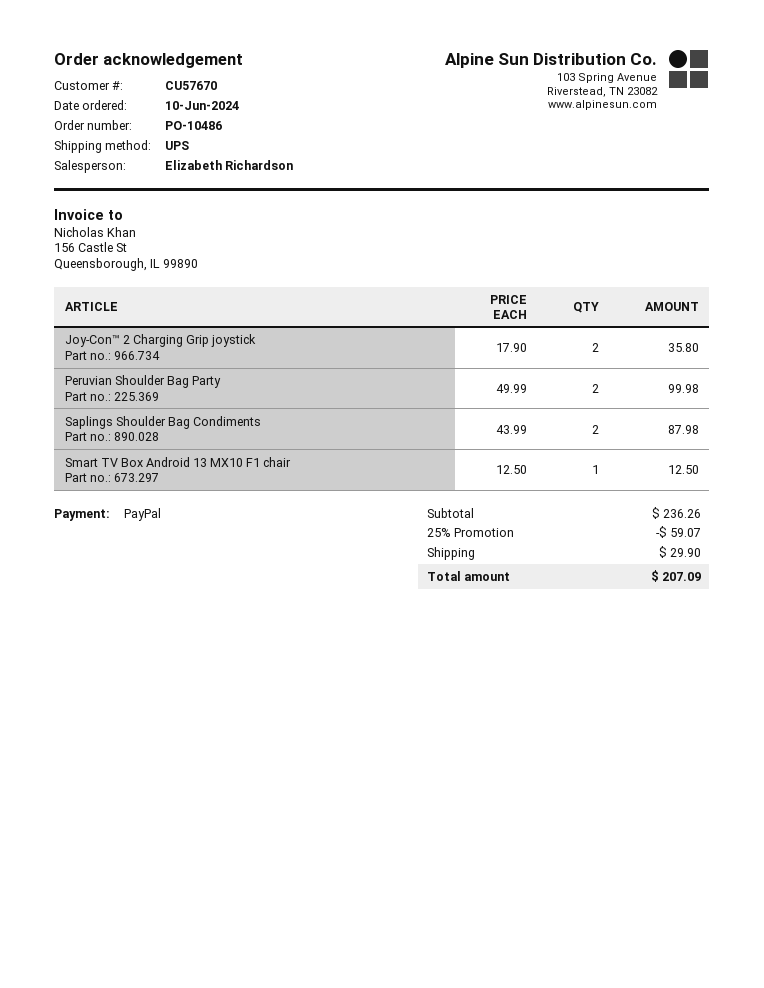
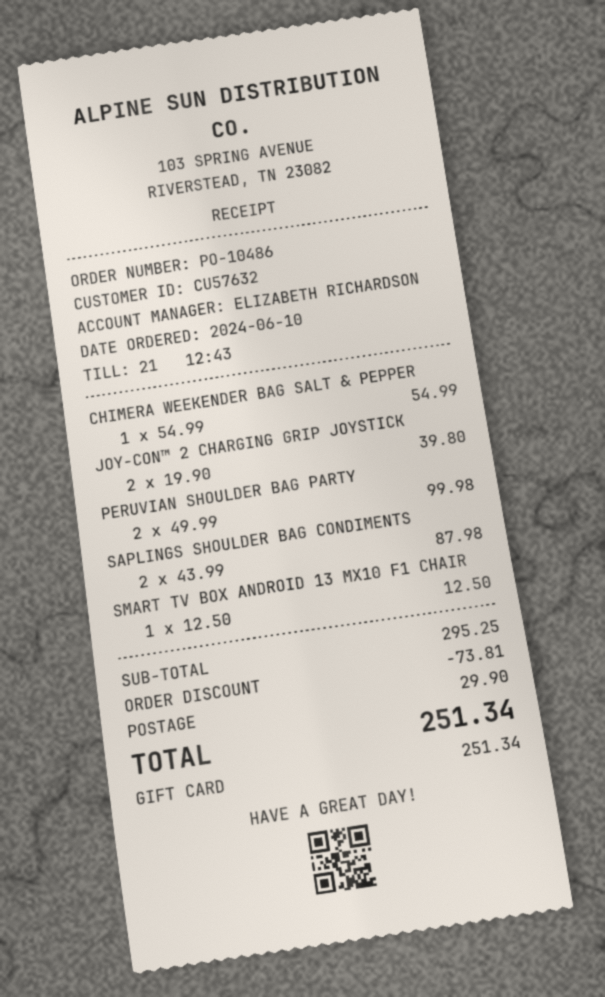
customer number: CU57670 -> CU57632
payment method: PayPal -> gift card
Joy-Con™ 2 Charging Grip joystick: 2 x 17.90 = 35.80 -> 2 x 19.90 = 39.80
CHIMERA WEEKENDER BAG SALT & PEPPER: none -> 1 x 54.99 = 54.99
subtotal: 236.26 -> 295.25
discount: 59.07 -> 73.81
total: 207.09 -> 251.34

